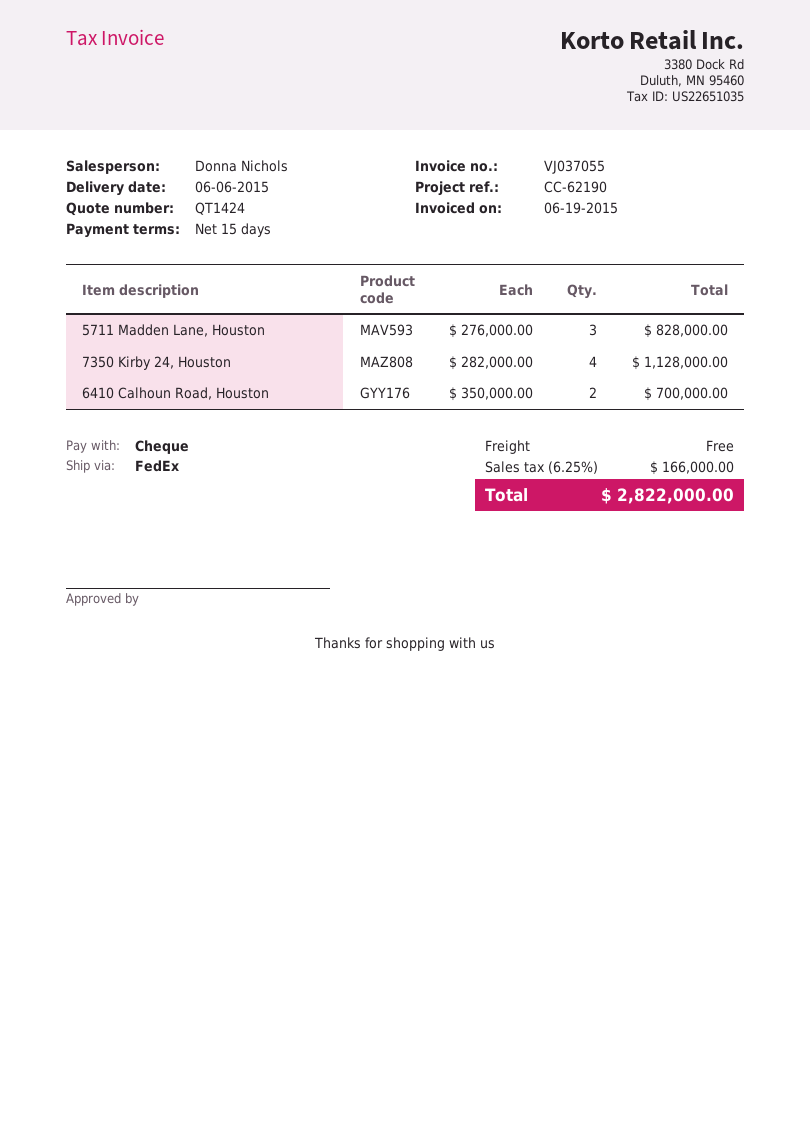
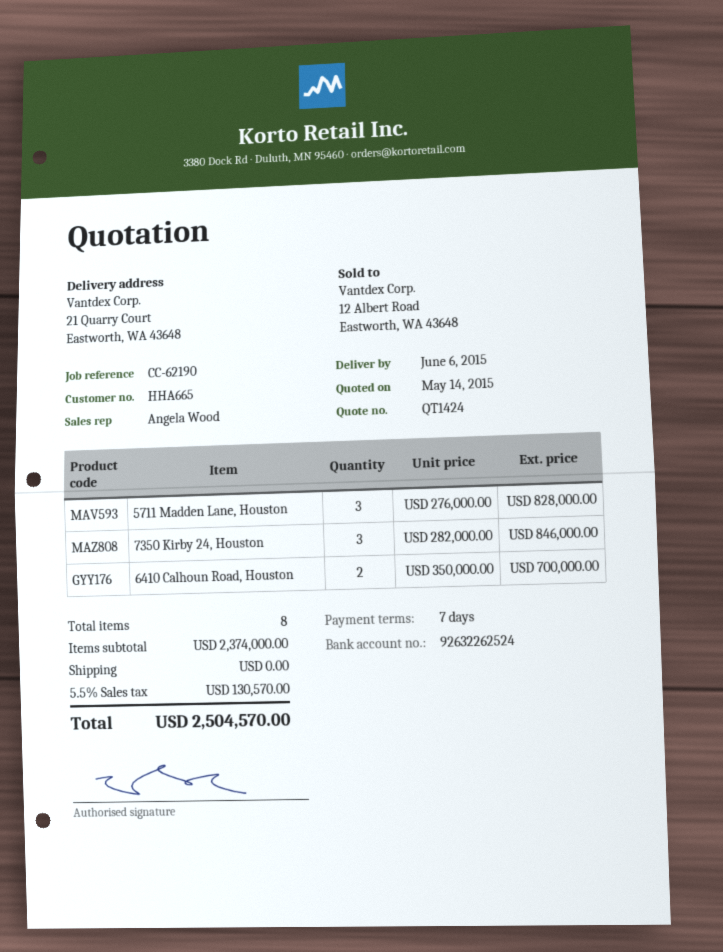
payment terms: 15 days -> 7 days
sales rep: Donna Nichols -> Angela Wood
7350 Kirby 24, Houston: 4 x 282000.00 = 1128000.00 -> 3 x 282000.00 = 846000.00
tax: 6.25% = 166000.00 -> 5.5% = 130570.00
total: 2822000.00 -> 2504570.00

